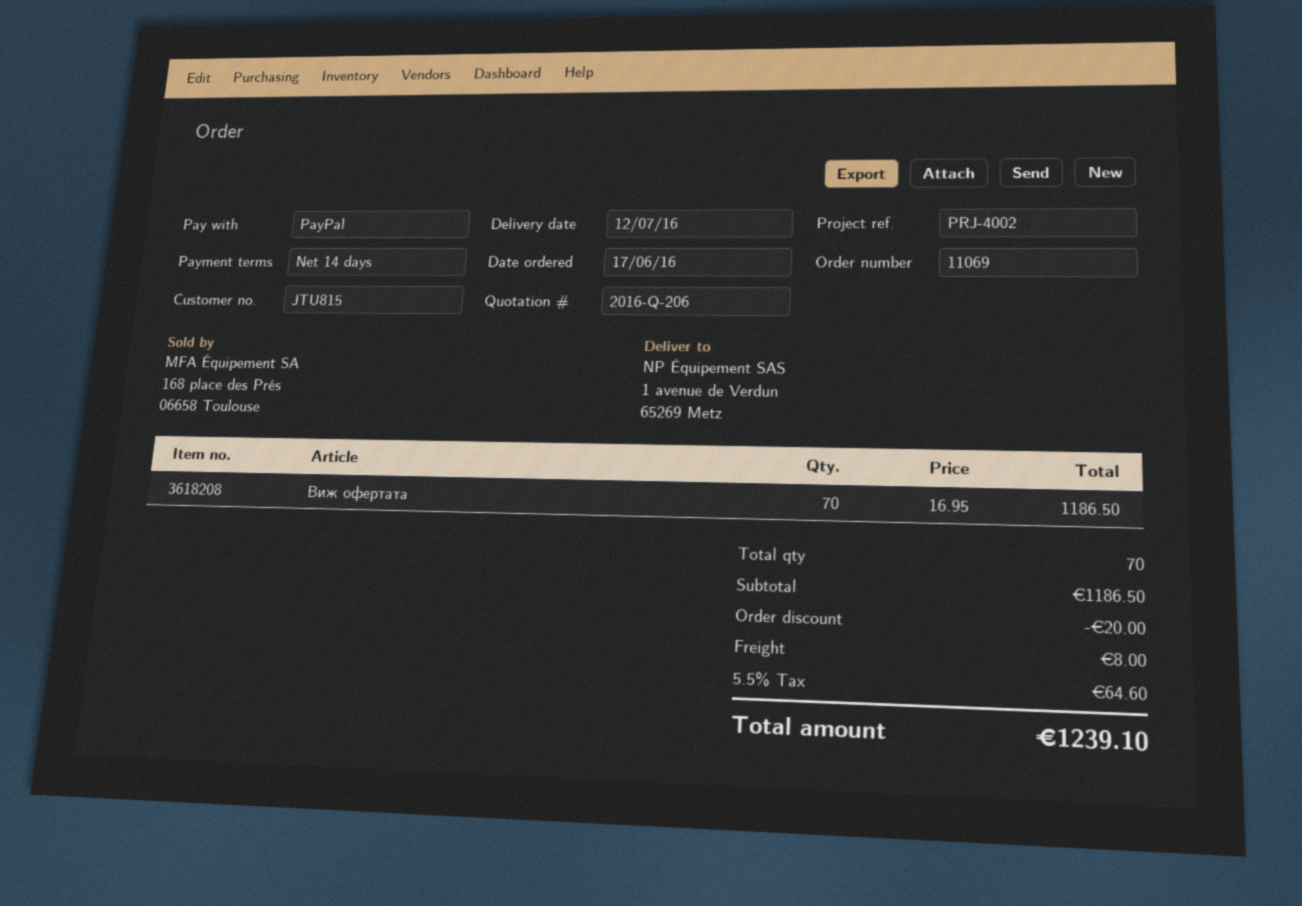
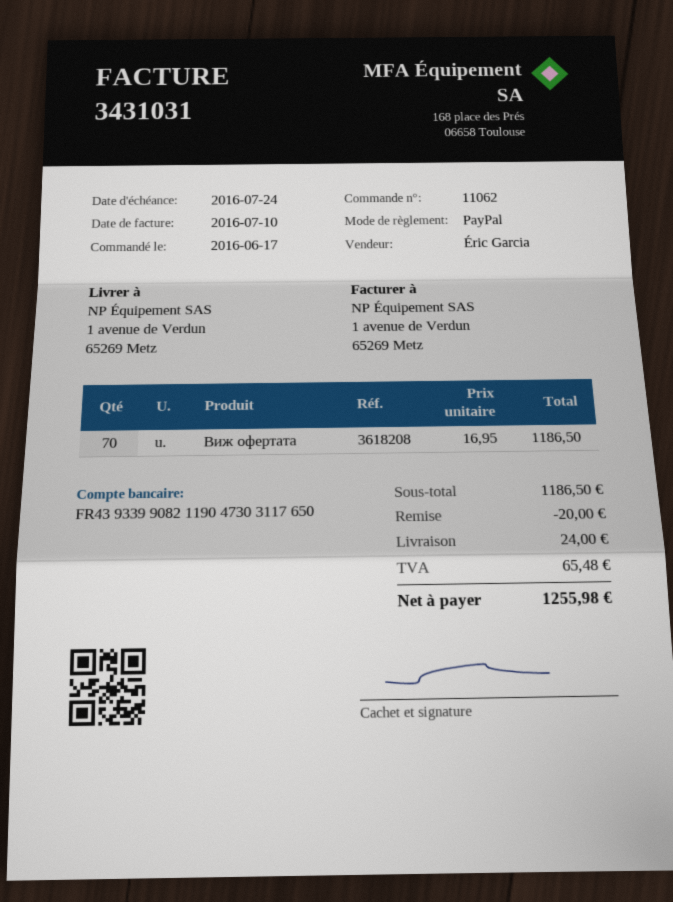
order number: 11069 -> 11062
shipping: 8.00 -> 24.00
tax: 64.60 -> 65.48
total: 1239.10 -> 1255.98

